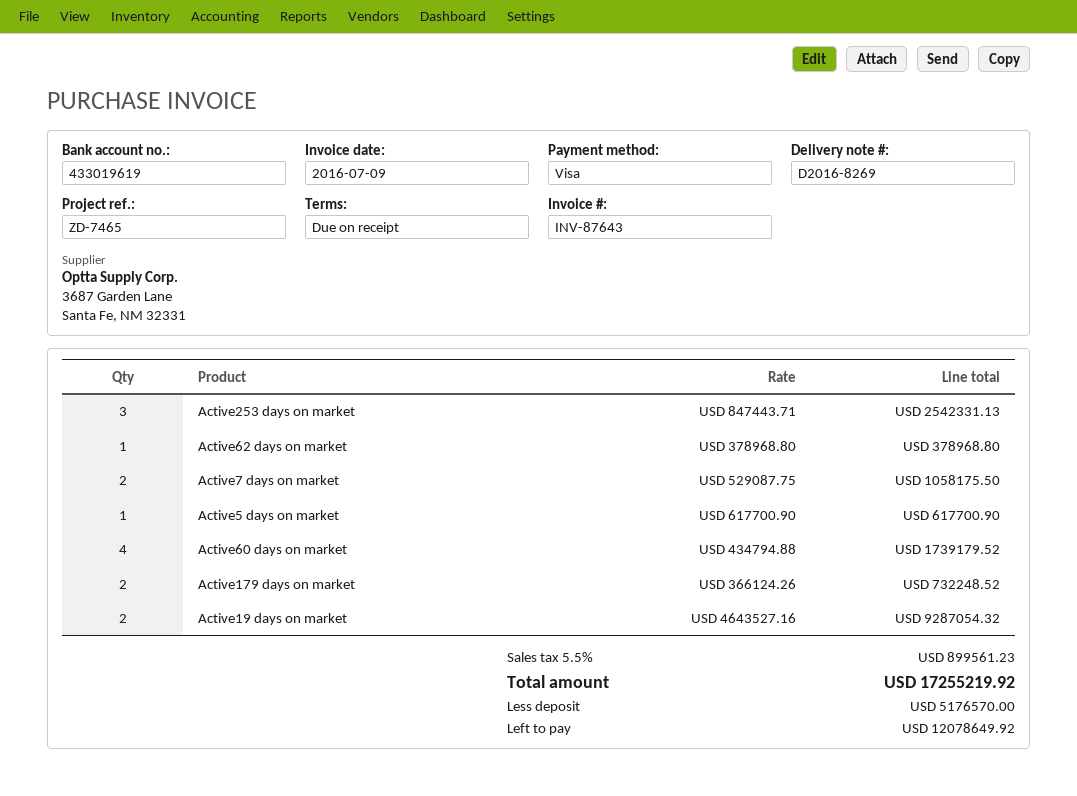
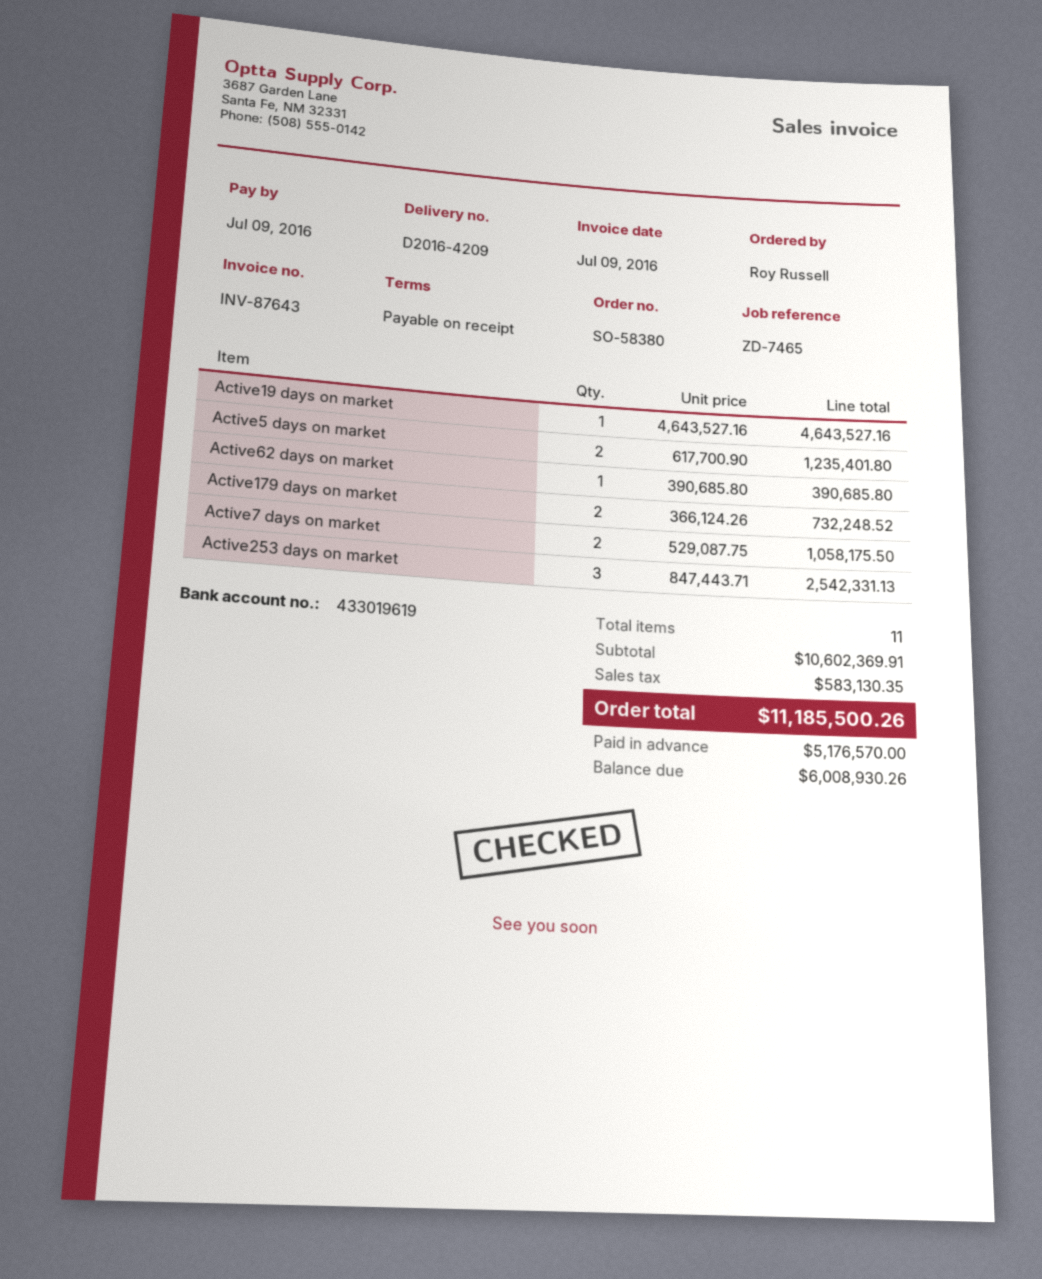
delivery note number: D2016-8269 -> D2016-4209
Active62 days on market: 1 x 378968.80 = 378968.80 -> 1 x 390685.80 = 390685.80
Active5 days on market: 1 x 617700.90 = 617700.90 -> 2 x 617700.90 = 1235401.80
Active60 days on market: 4 x 434794.88 = 1739179.52 -> none
Active19 days on market: 2 x 4643527.16 = 9287054.32 -> 1 x 4643527.16 = 4643527.16
tax: 899561.23 -> 583130.35
total: 17255219.92 -> 11185500.26
balance: 12078649.92 -> 6008930.26

